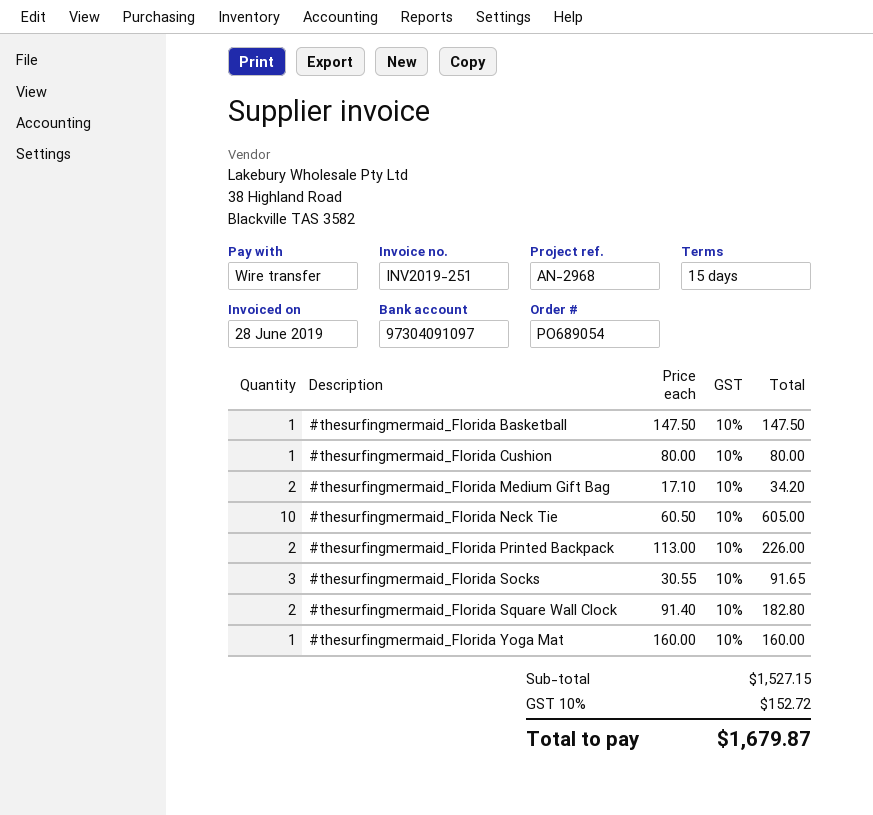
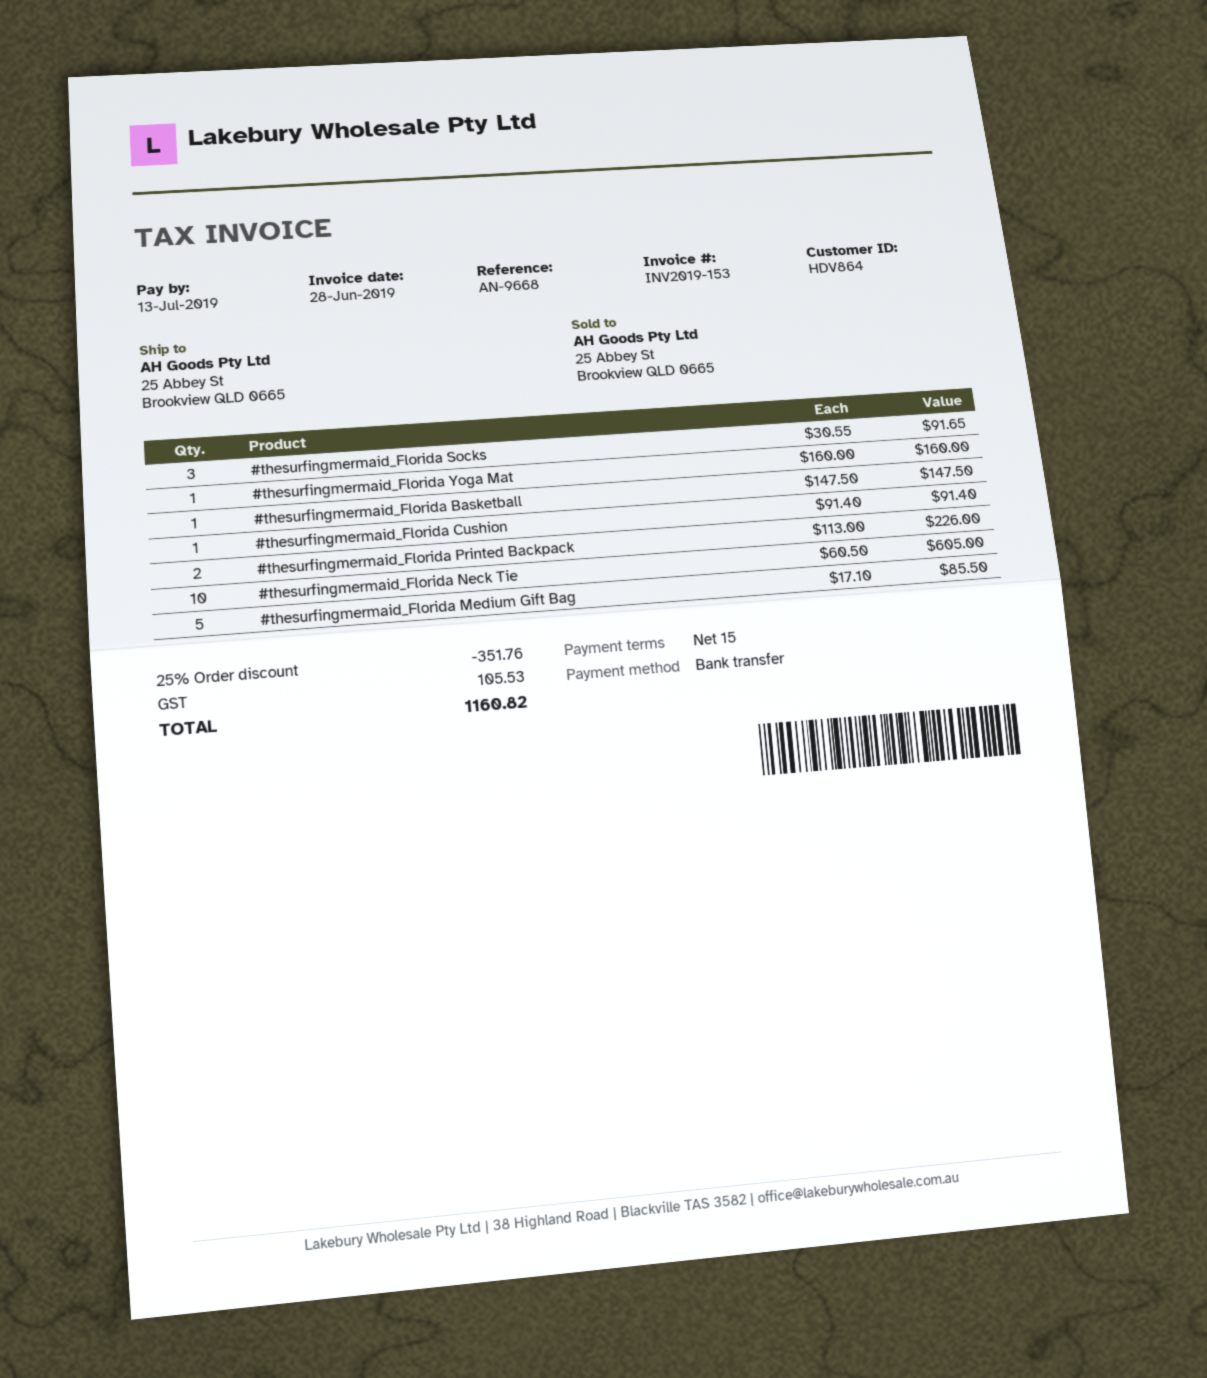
invoice number: INV2019-251 -> INV2019-153
reference: AN-2968 -> AN-9668
#thesurfingmermaid_Florida Cushion: 1 x 80.00 = 80.00 -> 1 x 91.40 = 91.40
#thesurfingmermaid_Florida Medium Gift Bag: 2 x 17.10 = 34.20 -> 5 x 17.10 = 85.50
#thesurfingmermaid_Florida Square Wall Clock: 2 x 91.40 = 182.80 -> none
discount: none -> 25% = 351.76
tax: 152.72 -> 105.53
total: 1679.87 -> 1160.82

